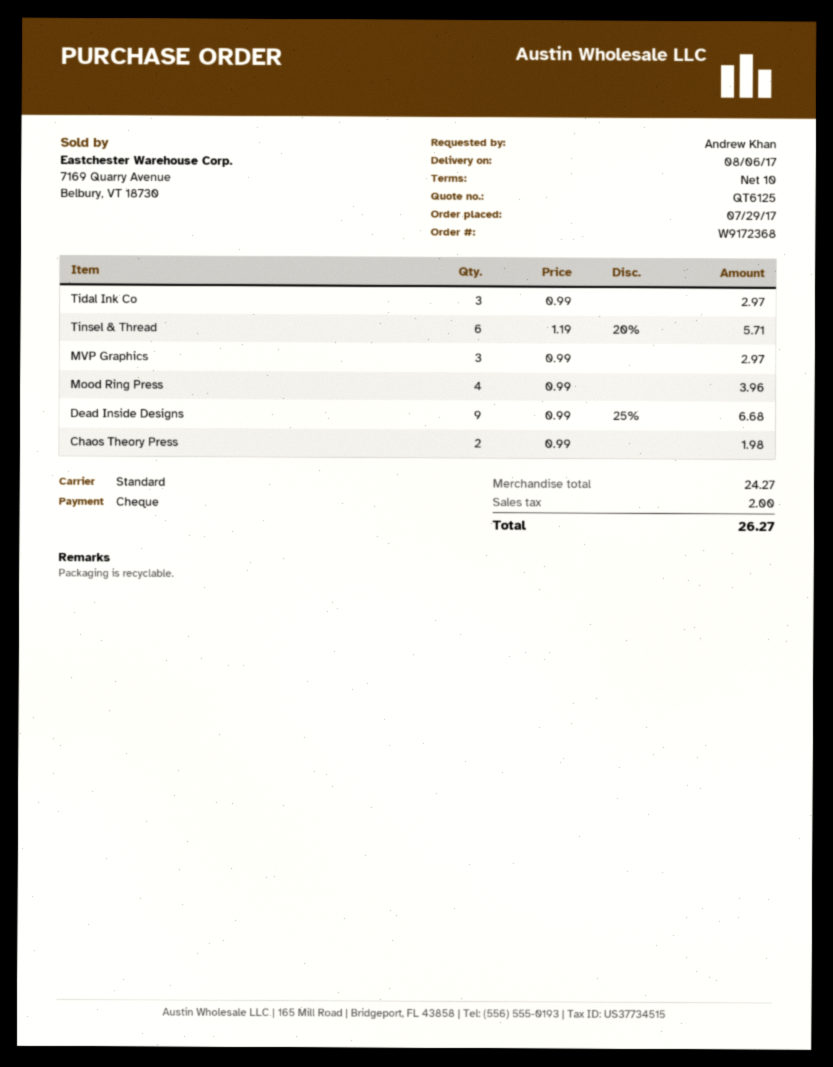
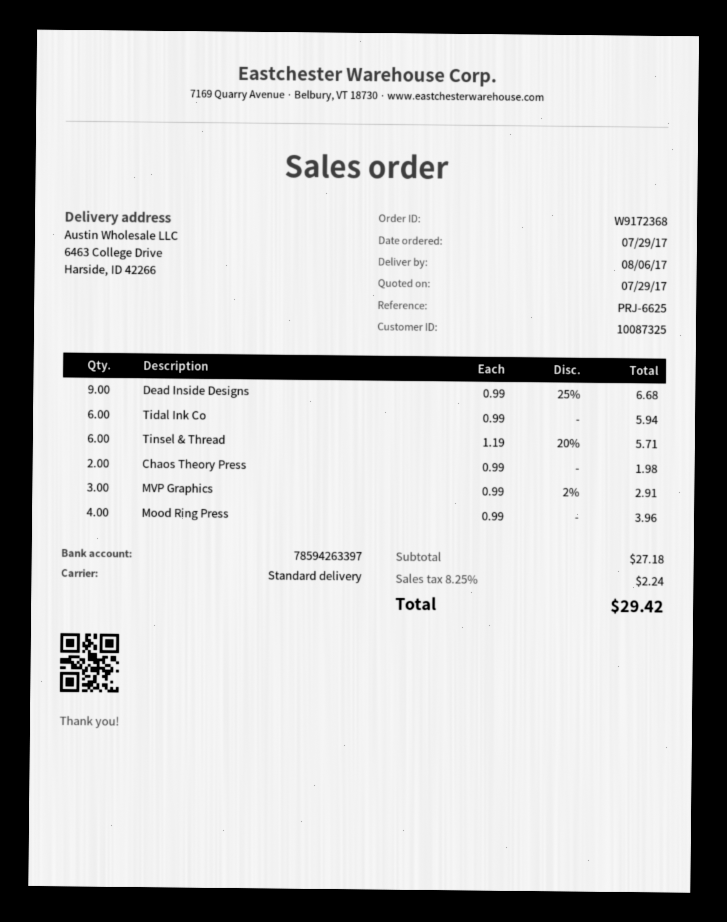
Tidal Ink Co: 3 x 0.99 = 2.97 -> 6 x 0.99 = 5.94
MVP Graphics: 3 x 0.99 = 2.97 -> 3 x 0.99 - 2% = 2.91
subtotal: 24.27 -> 27.18
tax: 2.00 -> 2.24
total: 26.27 -> 29.42

